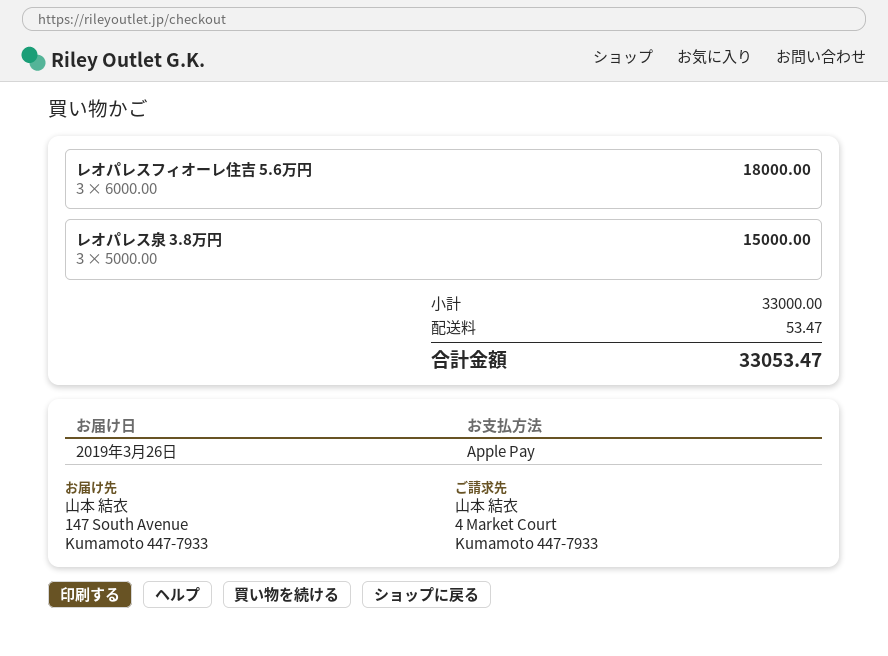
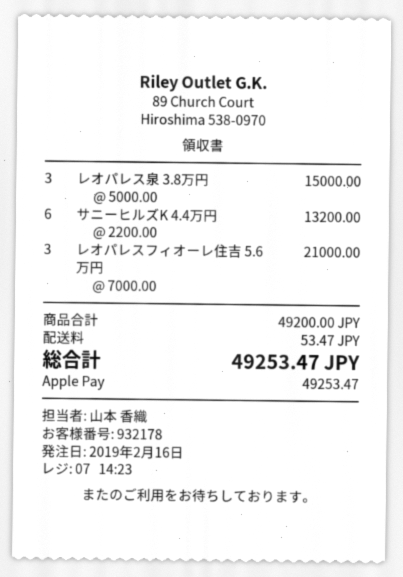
レオパレスフィオーレ住吉 5.6万円: 3 x 6000.00 = 18000.00 -> 3 x 7000.00 = 21000.00
サニーヒルズK 4.4万円: none -> 6 x 2200.00 = 13200.00
subtotal: 33000.00 -> 49200.00
total: 33053.47 -> 49253.47

